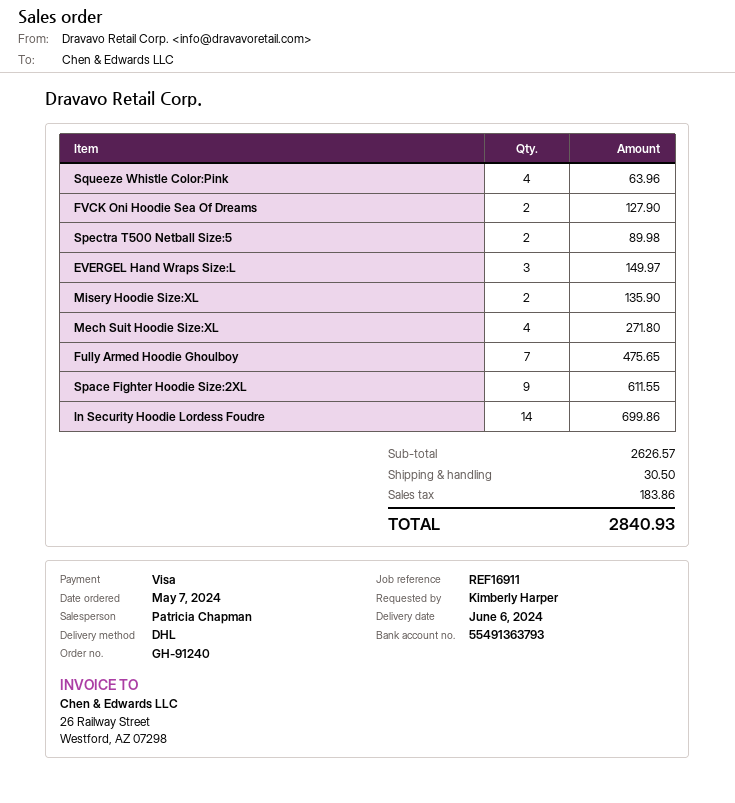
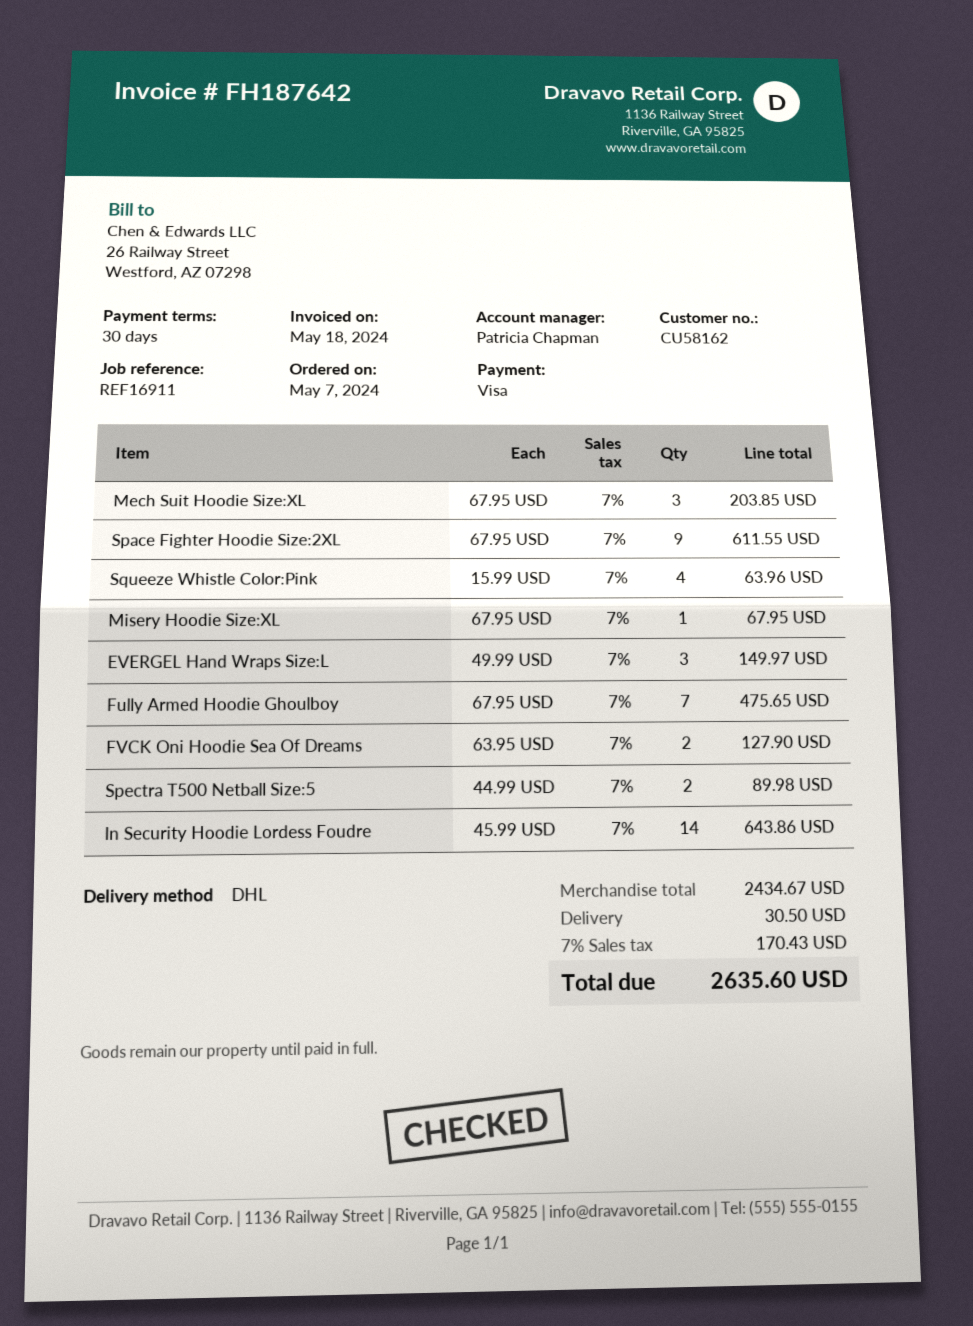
Misery Hoodie Size:XL: 2 for 135.90 -> 1 for 67.95
Mech Suit Hoodie Size:XL: 4 for 271.80 -> 3 for 203.85
In Security Hoodie Lordess Foudre: 14 for 699.86 -> 14 for 643.86
subtotal: 2626.57 -> 2434.67
tax: 183.86 -> 170.43
total: 2840.93 -> 2635.60

